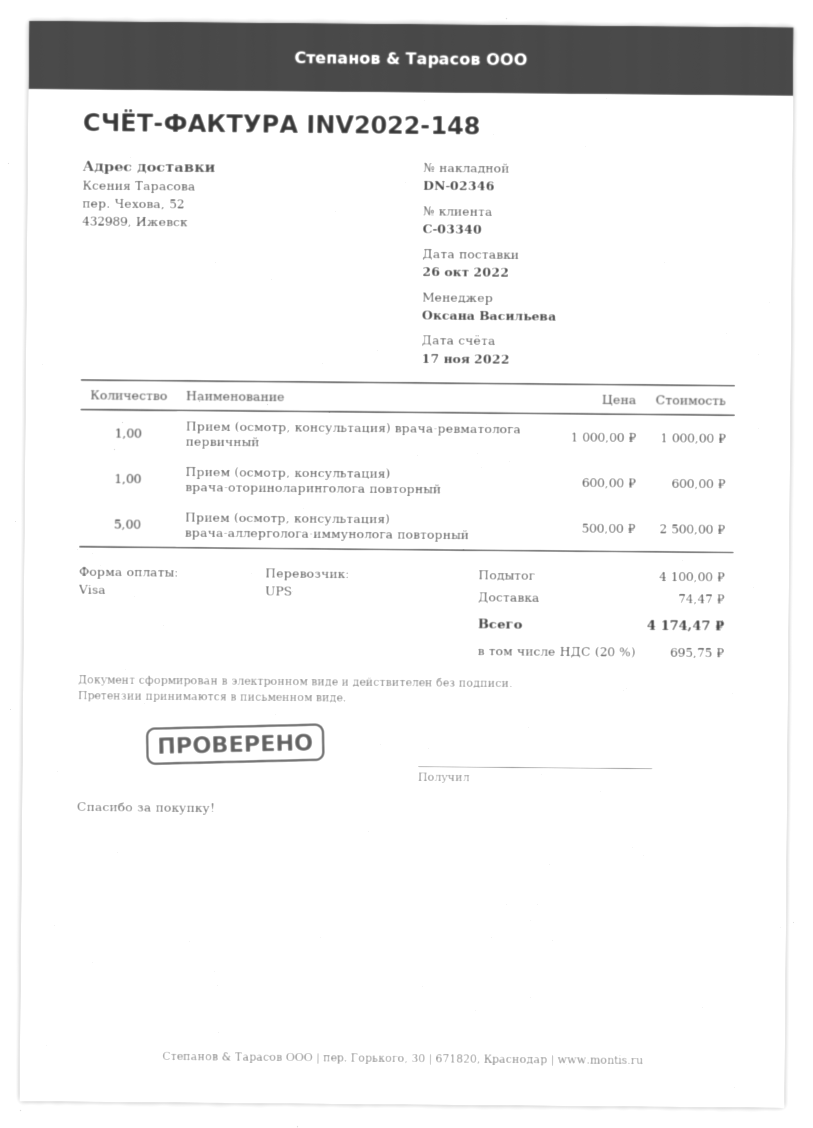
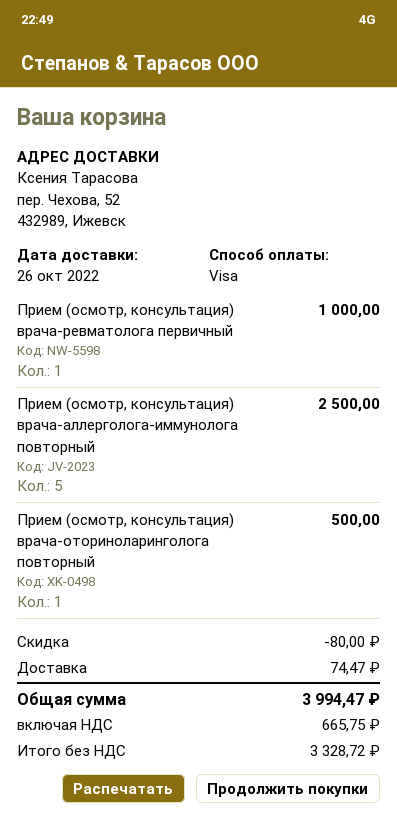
Прием (осмотр, консультация) врача-оториноларинголога повторный: 1 for 600.00 -> 1 for 500.00
discount: none -> 80.00
tax: 695.75 -> 665.75
total: 4174.47 -> 3994.47

